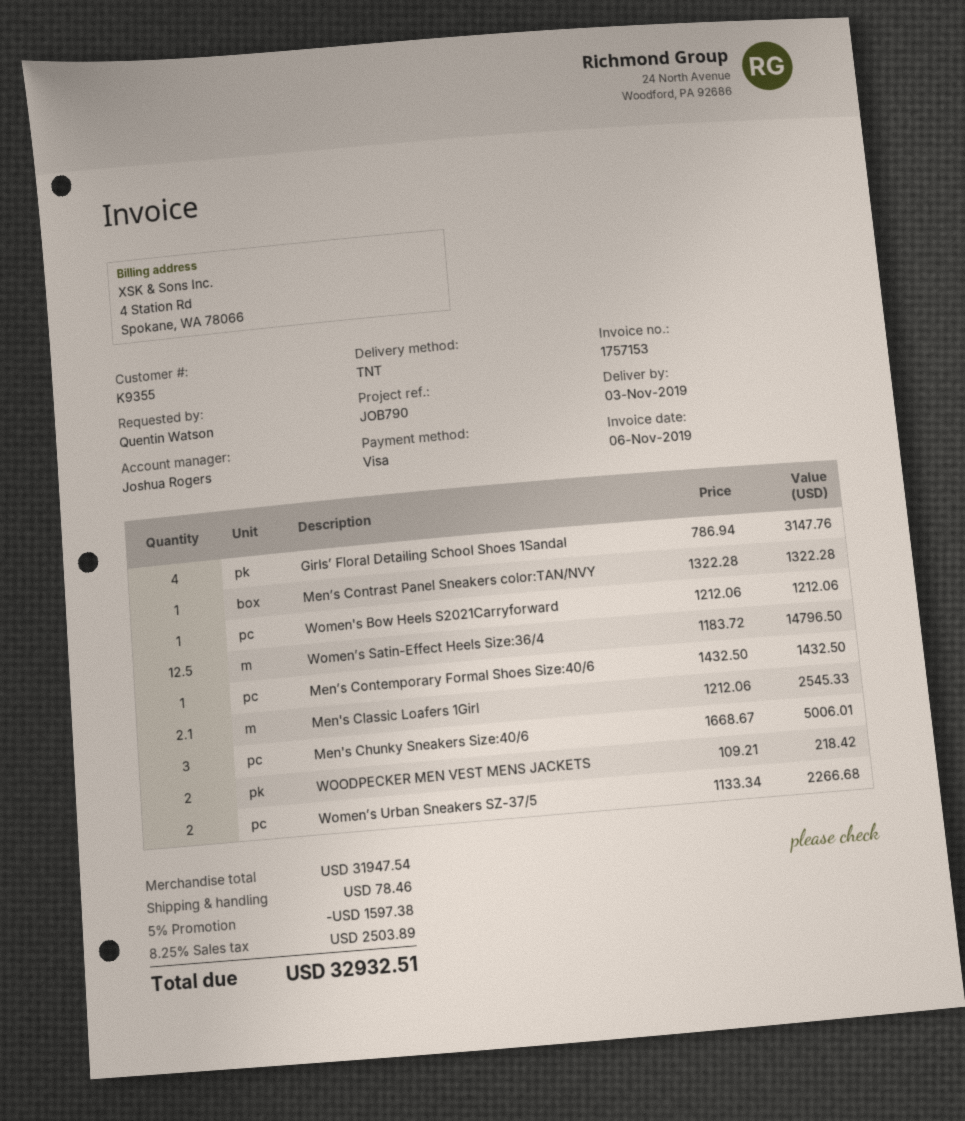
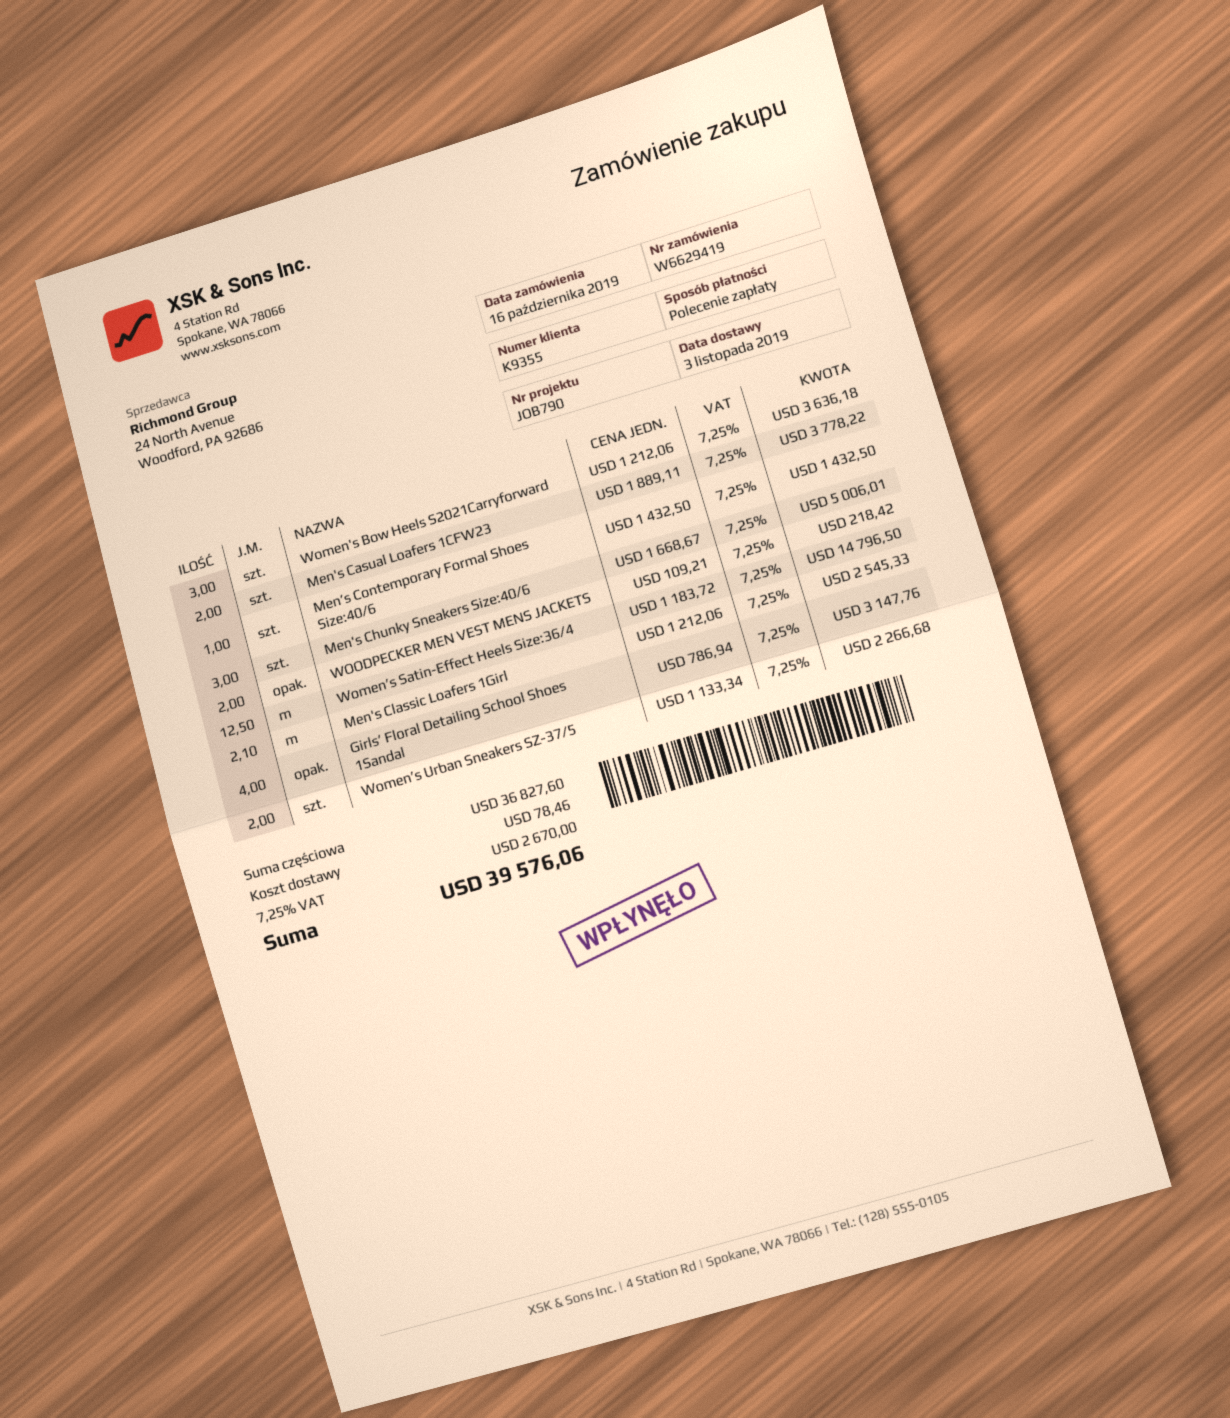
payment method: Visa -> direct debit
Men’s Contrast Panel Sneakers color:TAN/NVY: 1 x 1322.28 = 1322.28 -> none
Women's Bow Heels S2021Carryforward: 1 x 1212.06 = 1212.06 -> 3 x 1212.06 = 3636.18
Men's Casual Loafers 1CFW23: none -> 2 x 1889.11 = 3778.22
subtotal: 31947.54 -> 36827.60
discount: 5% = 1597.38 -> none
tax: 8.25% = 2503.89 -> 7.25% = 2670.00
total: 32932.51 -> 39576.06

